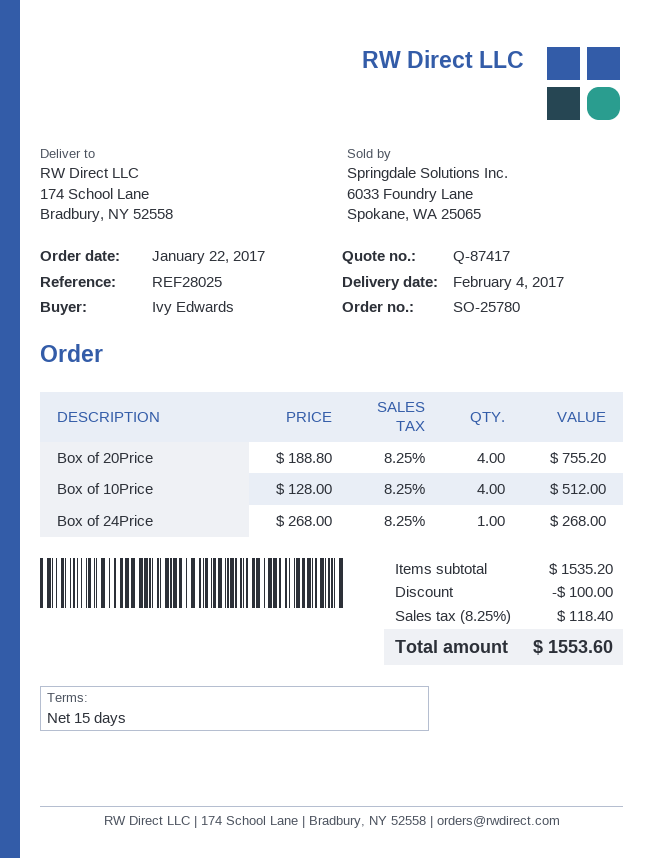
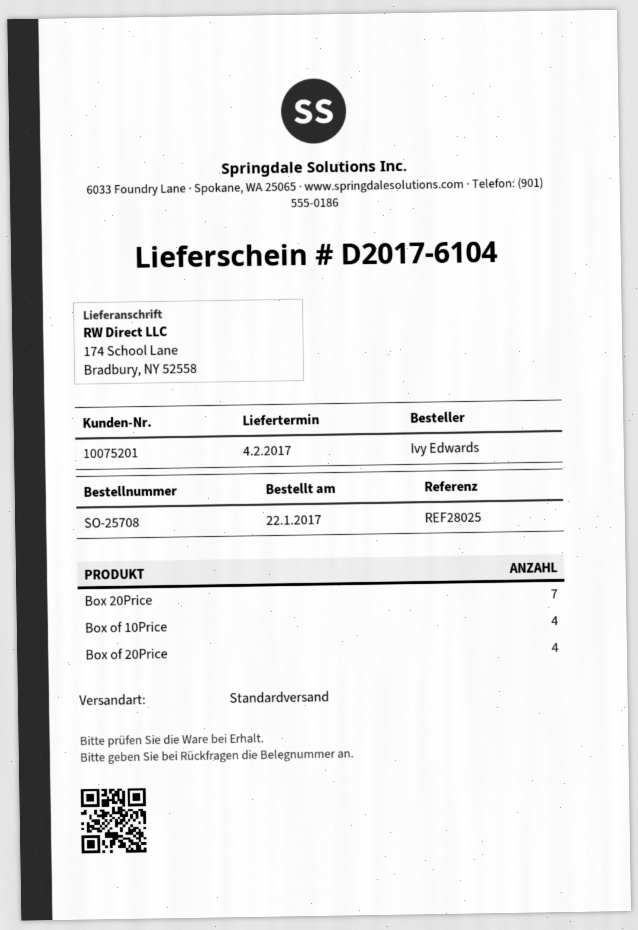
order number: SO-25780 -> SO-25708
Box of 24Price: 1 -> none
Box 20Price: none -> 7

